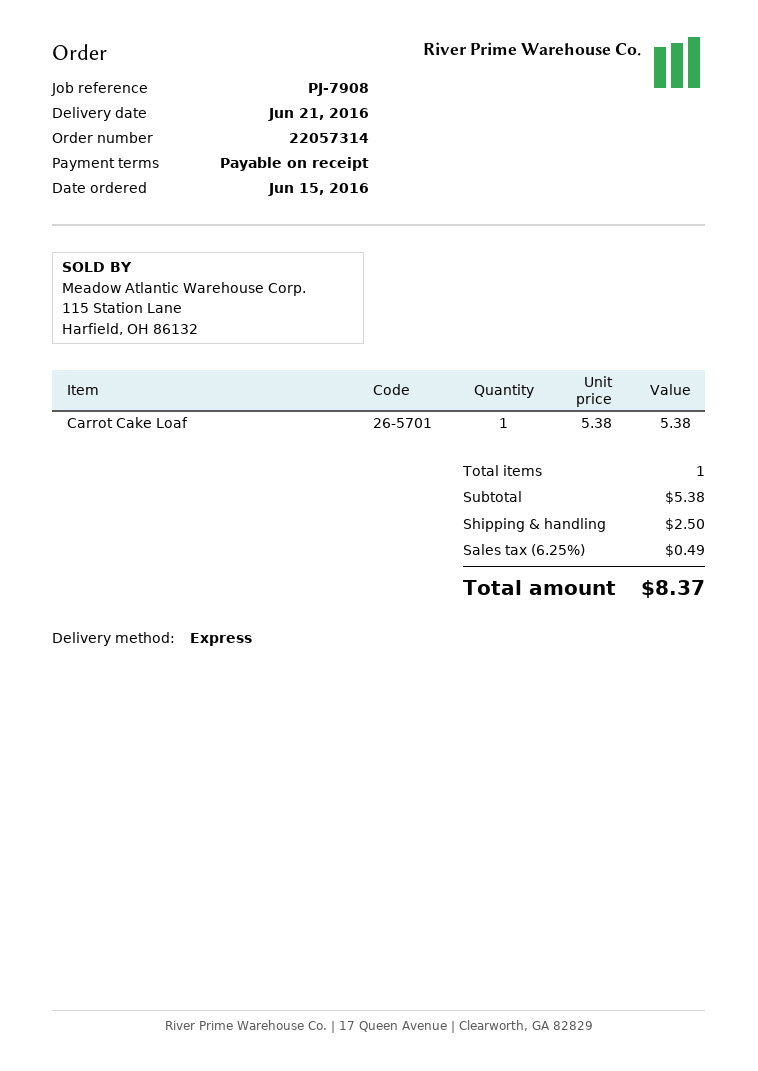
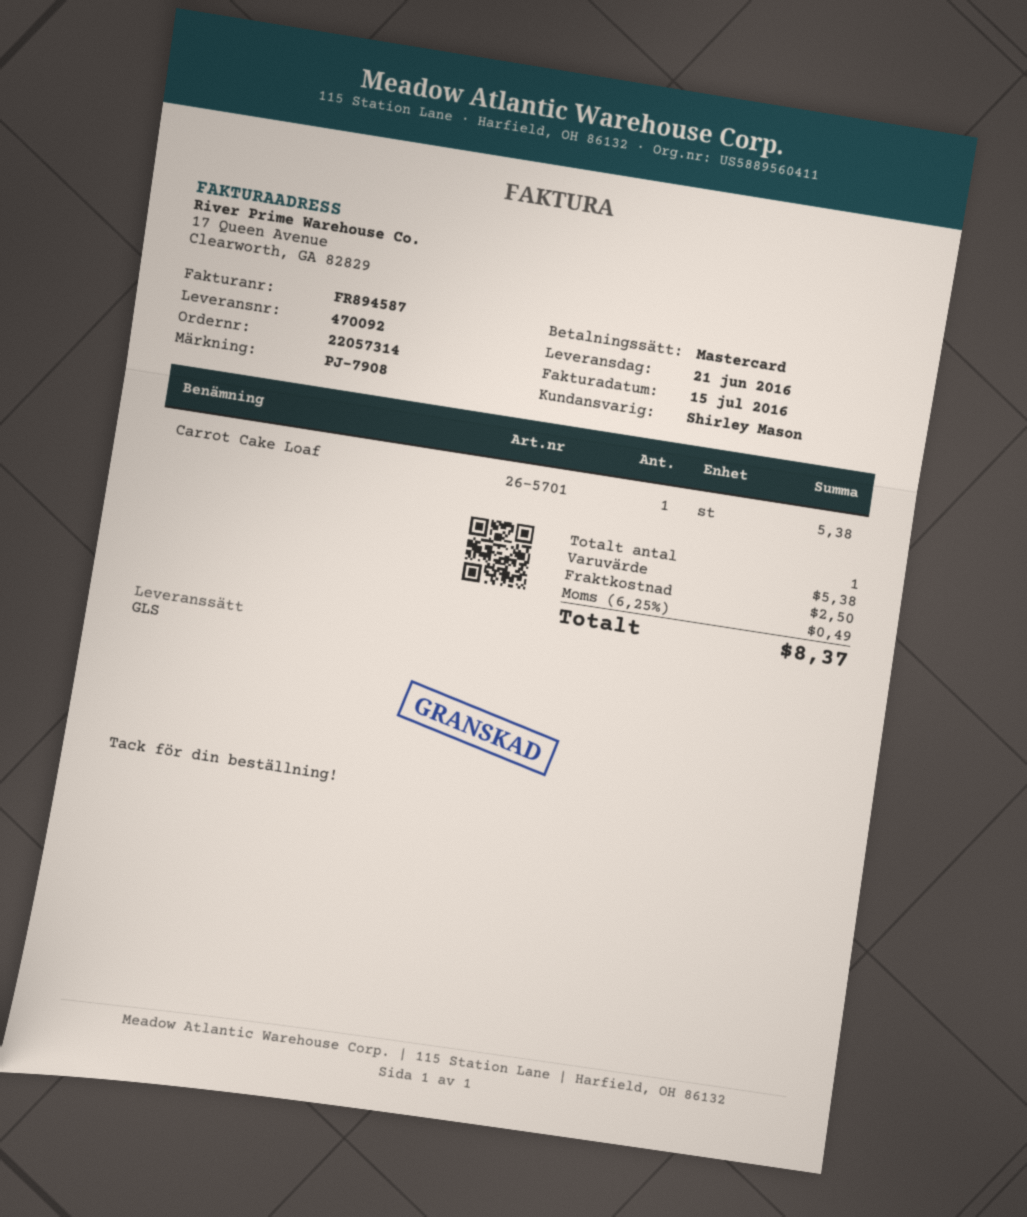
shipping method: express -> GLS

